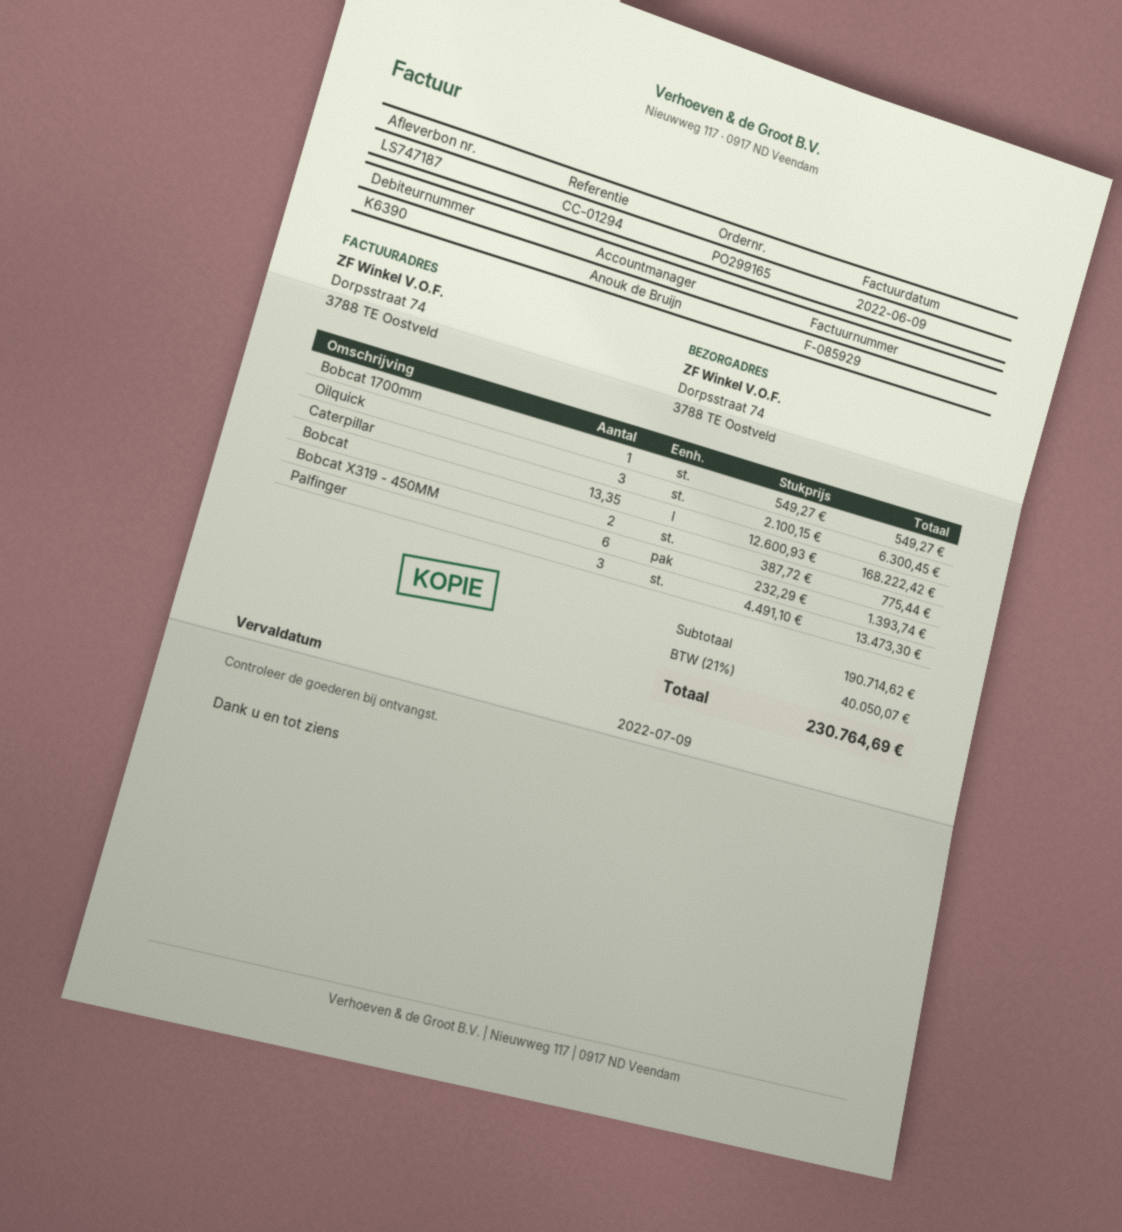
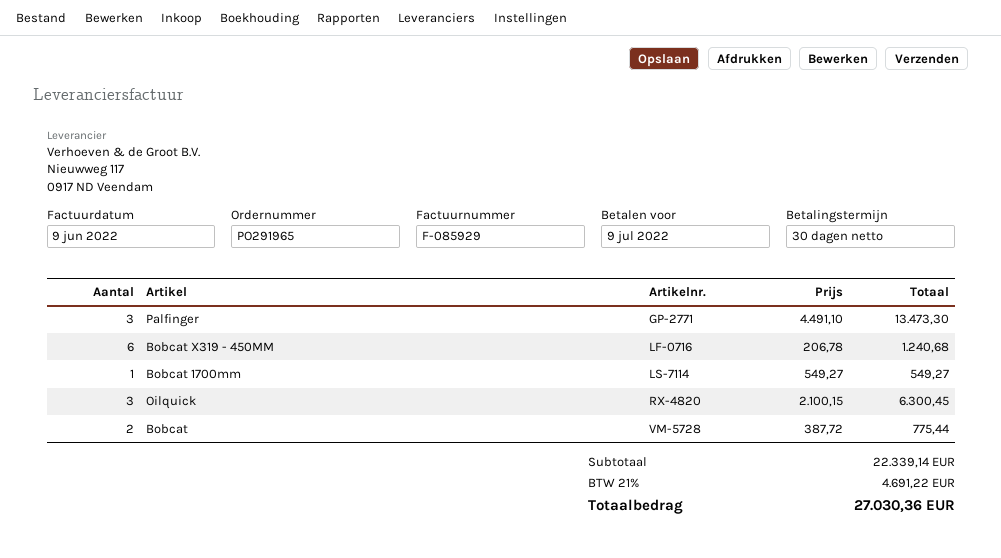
order number: PO299165 -> PO291965
Caterpillar: 13.35 x 12600.93 = 168222.42 -> none
Bobcat X319 - 450MM: 6 x 232.29 = 1393.74 -> 6 x 206.78 = 1240.68
subtotal: 190714.62 -> 22339.14
tax: 21% = 40050.07 -> 21% = 4691.22
total: 230764.69 -> 27030.36

